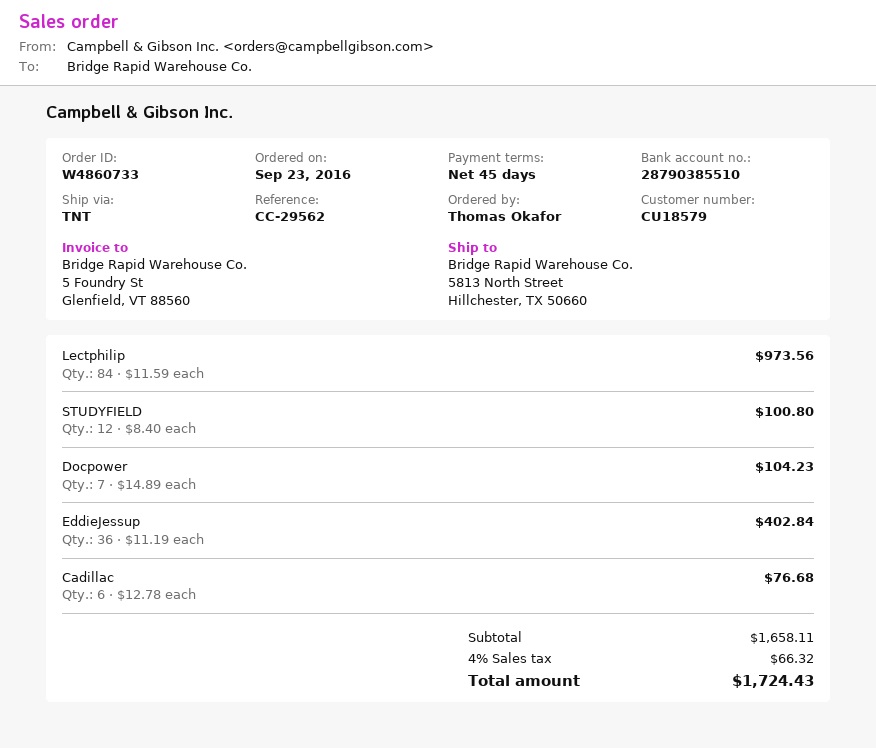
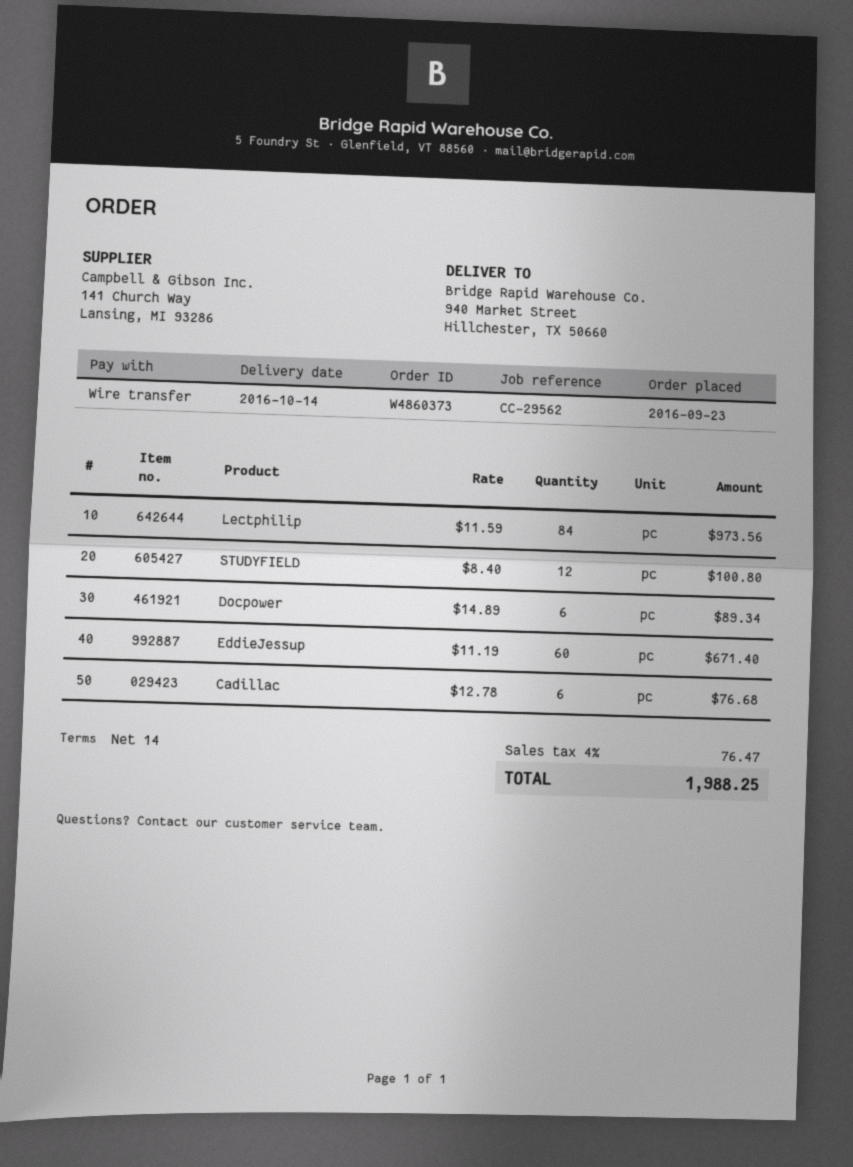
order number: W4860733 -> W4860373
payment terms: 45 days -> 14 days
ship to: 5813 North Street, Hillchester, TX 50660 -> 940 Market Street, Hillchester, TX 50660
Docpower: 7 x 14.89 = 104.23 -> 6 x 14.89 = 89.34
EddieJessup: 36 x 11.19 = 402.84 -> 60 x 11.19 = 671.40
tax: 4% = 66.32 -> 4% = 76.47
total: 1724.43 -> 1988.25

